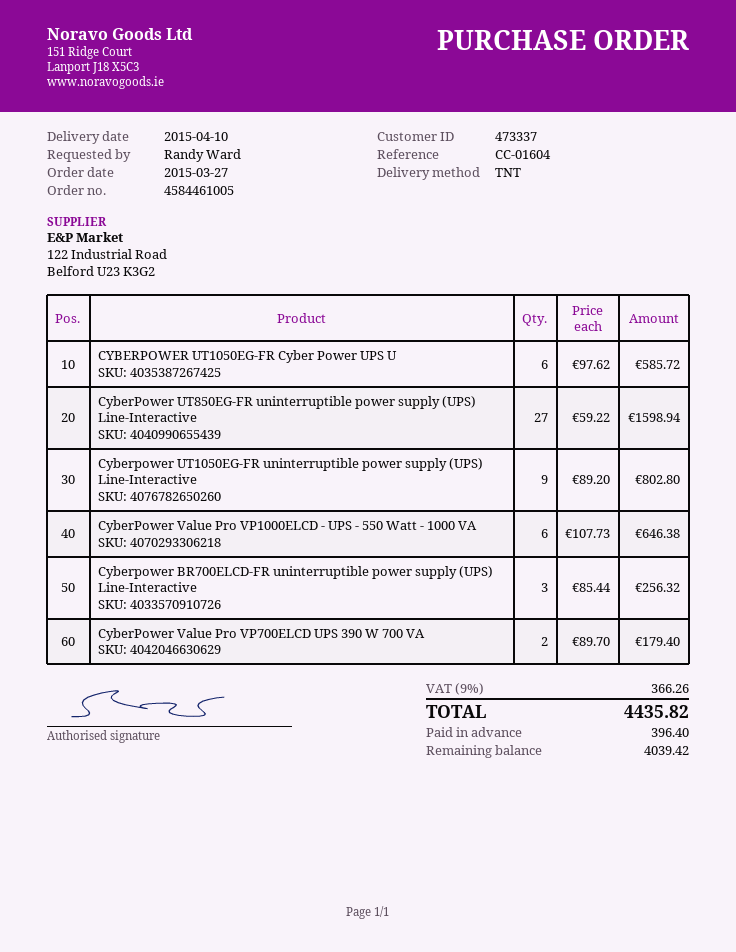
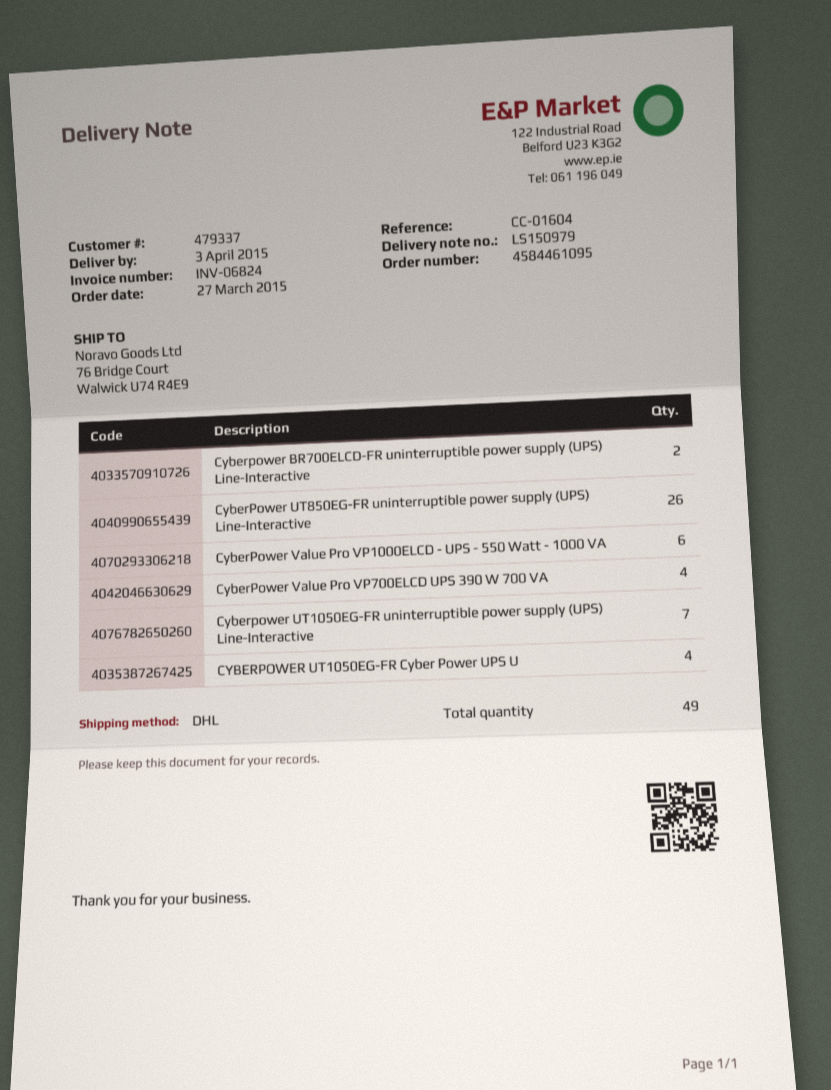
order number: 4584461005 -> 4584461095
delivery date: 2015-04-10 -> 2015-04-03
customer number: 473337 -> 479337
shipping method: TNT -> DHL
CYBERPOWER UT1050EG-FR Cyber Power UPS U: 6 -> 4
CyberPower UT850EG-FR uninterruptible power supply (UPS) Line-Interactive: 27 -> 26
Cyberpower UT1050EG-FR uninterruptible power supply (UPS) Line-Interactive: 9 -> 7
Cyberpower BR700ELCD-FR uninterruptible power supply (UPS) Line-Interactive: 3 -> 2
CyberPower Value Pro VP700ELCD UPS 390 W 700 VA: 2 -> 4

